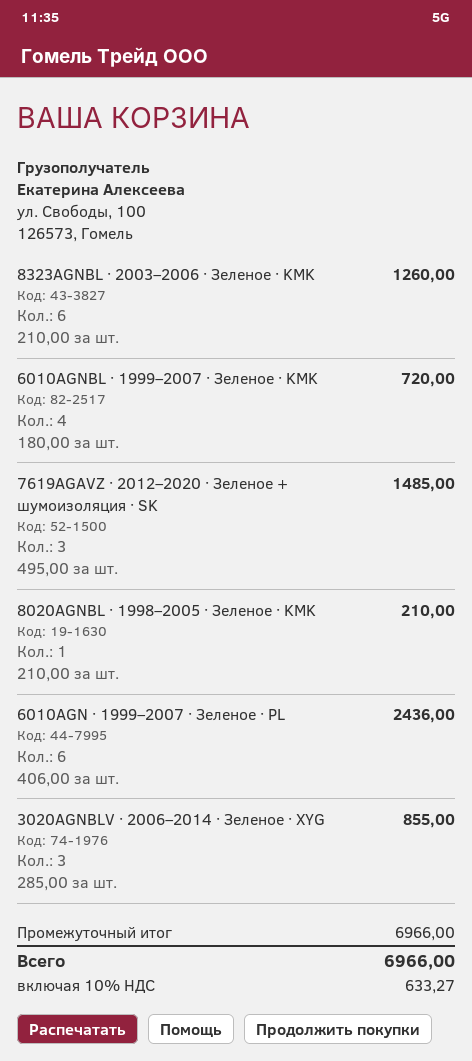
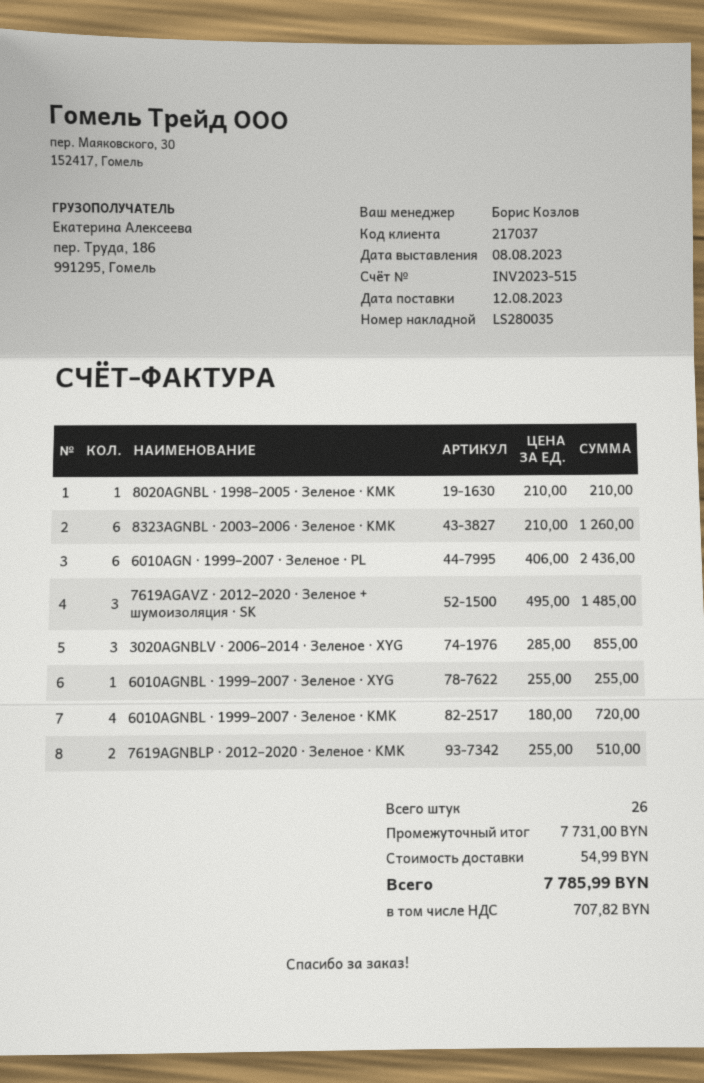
ship to: ул. Свободы, 100, 126573, Гомель -> пер. Труда, 186, 991295, Гомель
6010AGNBL · 1999–2007 · Зеленое · XYG: none -> 1 x 255.00 = 255.00
7619AGNBLP · 2012–2020 · Зеленое · KMK: none -> 2 x 255.00 = 510.00
subtotal: 6966.00 -> 7731.00
shipping: none -> 54.99
tax: 633.27 -> 707.82
total: 6966.00 -> 7785.99

